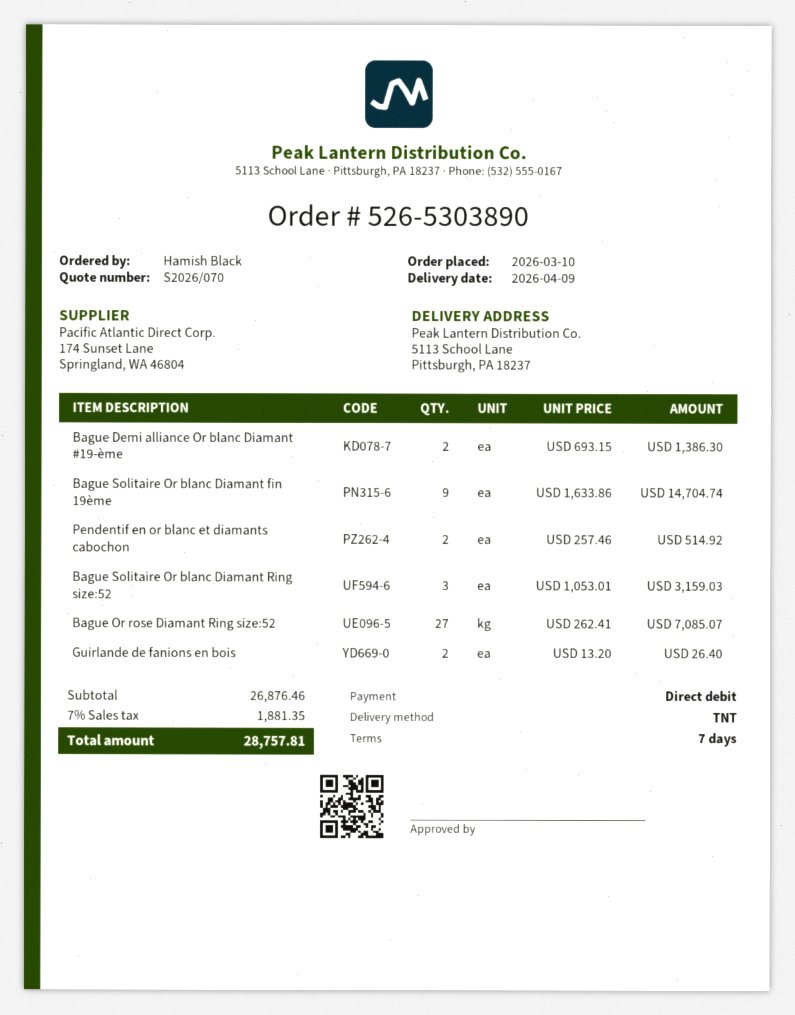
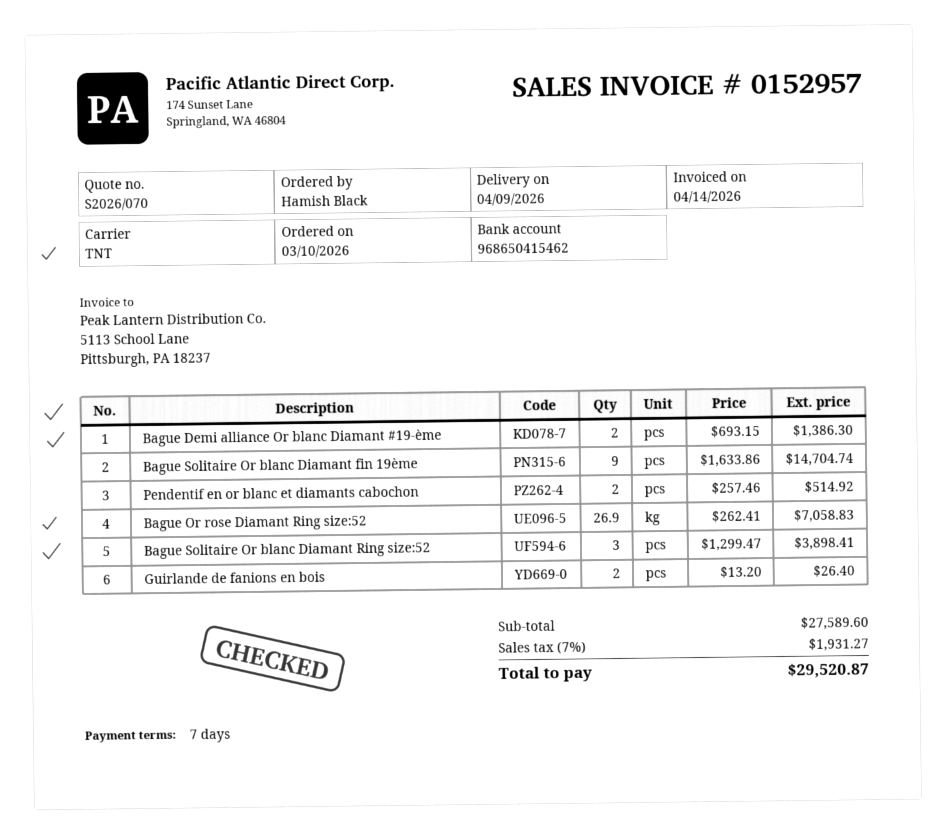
Bague Solitaire Or blanc Diamant Ring size:52: 3 x 1053.01 = 3159.03 -> 3 x 1299.47 = 3898.41
Bague Or rose Diamant Ring size:52: 27 x 262.41 = 7085.07 -> 26.9 x 262.41 = 7058.83
subtotal: 26876.46 -> 27589.60
tax: 7% = 1881.35 -> 7% = 1931.27
total: 28757.81 -> 29520.87

